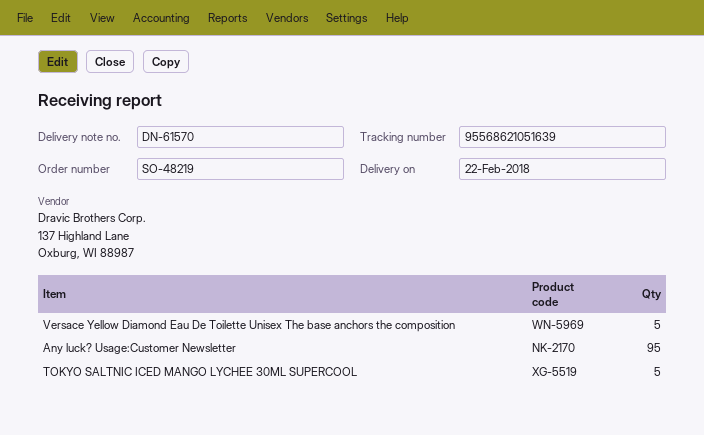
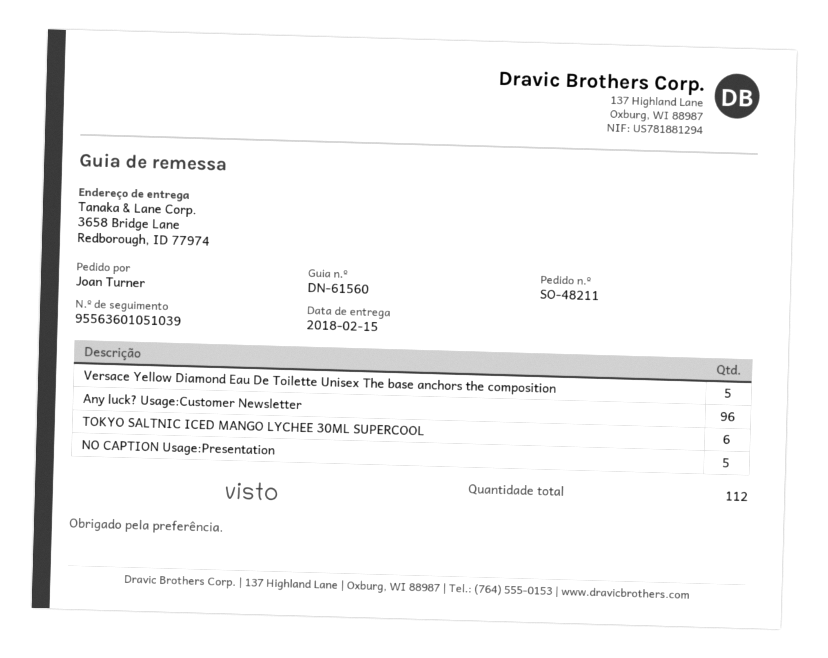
order number: SO-48219 -> SO-48211
delivery note number: DN-61570 -> DN-61560
delivery date: 2018-02-22 -> 2018-02-15
tracking number: 95568621051639 -> 95563601051039
Any luck? Usage:Customer Newsletter: 95 -> 96
TOKYO SALTNIC ICED MANGO LYCHEE 30ML SUPERCOOL: 5 -> 6
NO CAPTION Usage:Presentation: none -> 5

